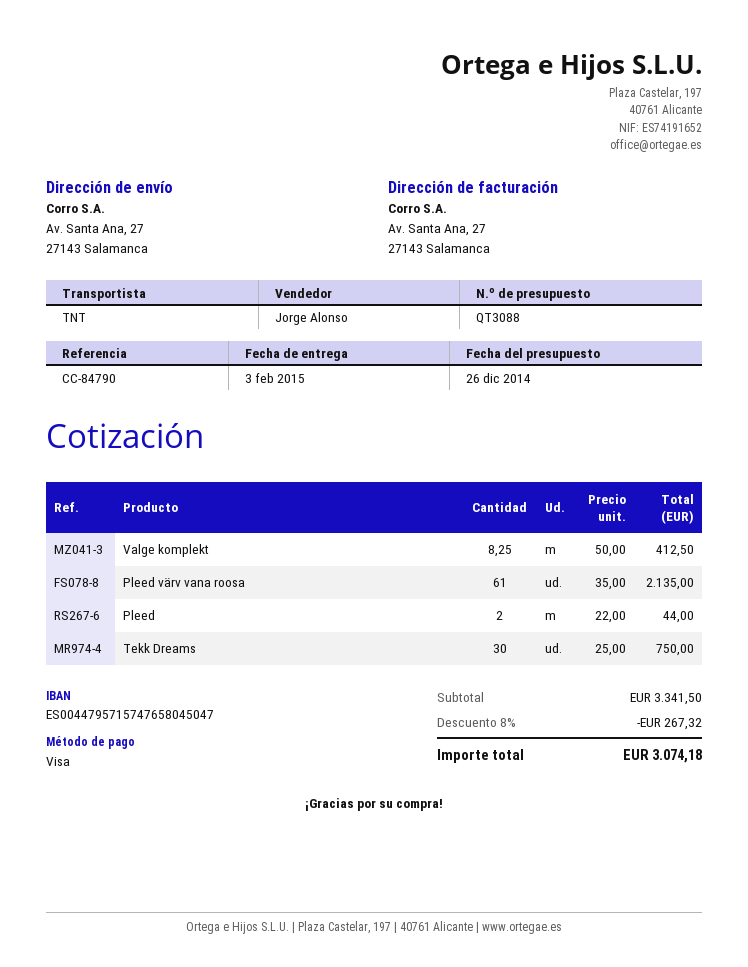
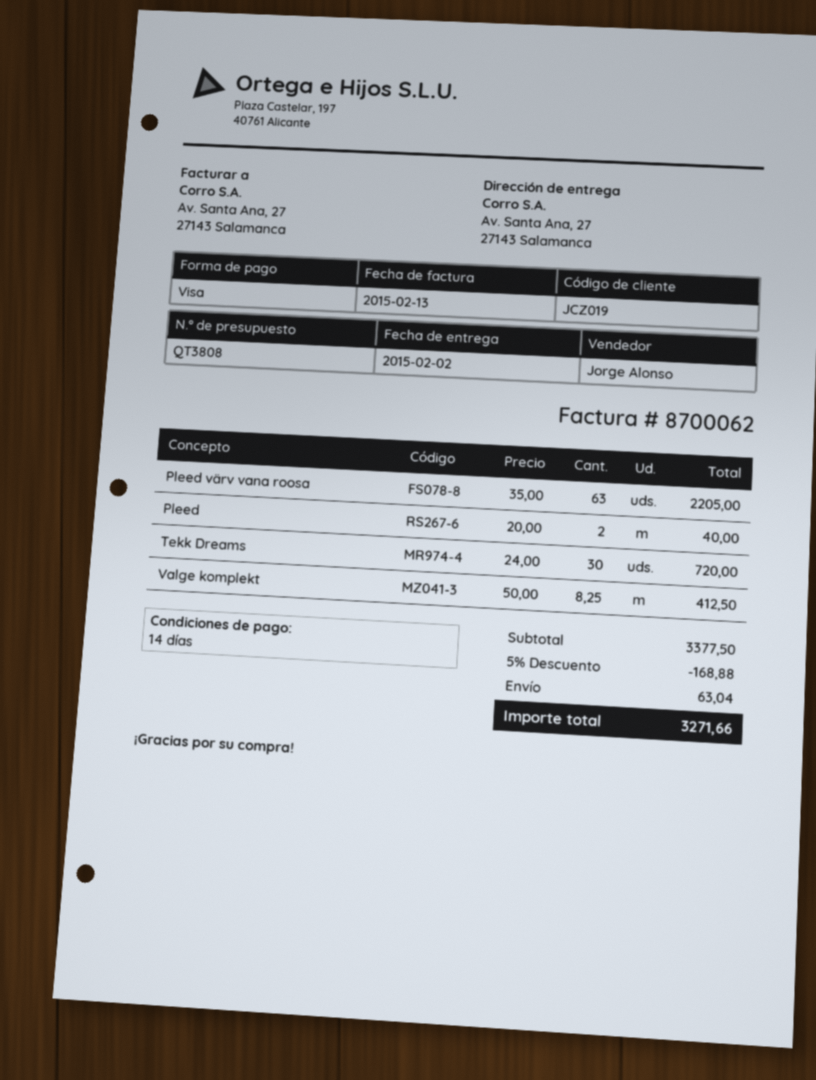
quote number: QT3088 -> QT3808
delivery date: 2015-02-03 -> 2015-02-02
Pleed värv vana roosa: 61 x 35.00 = 2135.00 -> 63 x 35.00 = 2205.00
Pleed: 2 x 22.00 = 44.00 -> 2 x 20.00 = 40.00
Tekk Dreams: 30 x 25.00 = 750.00 -> 30 x 24.00 = 720.00
subtotal: 3341.50 -> 3377.50
discount: 8% = 267.32 -> 5% = 168.88
shipping: none -> 63.04
total: 3074.18 -> 3271.66

